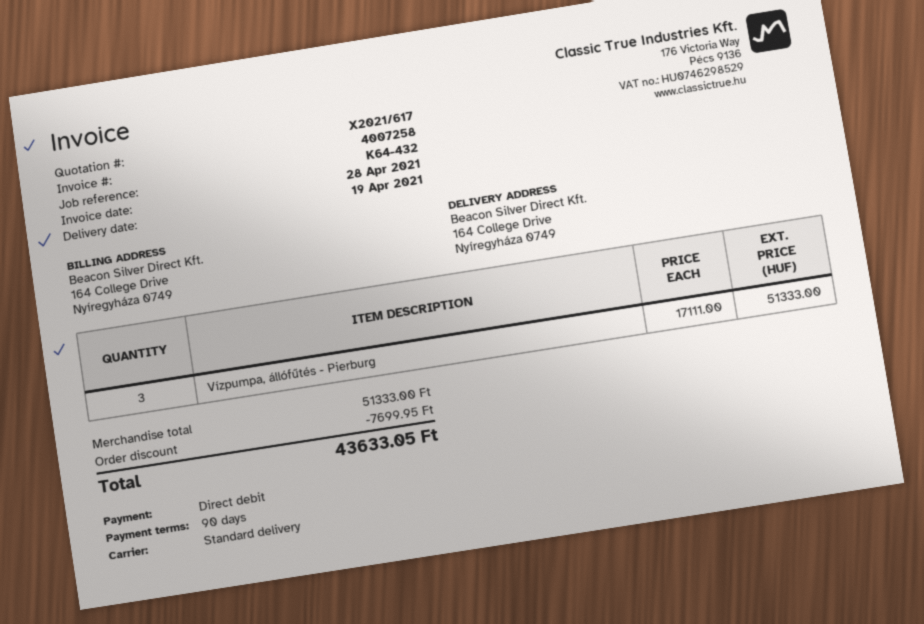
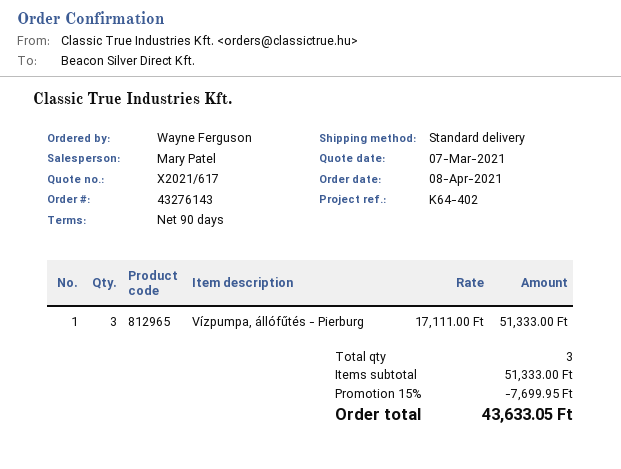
reference: K64-432 -> K64-402

